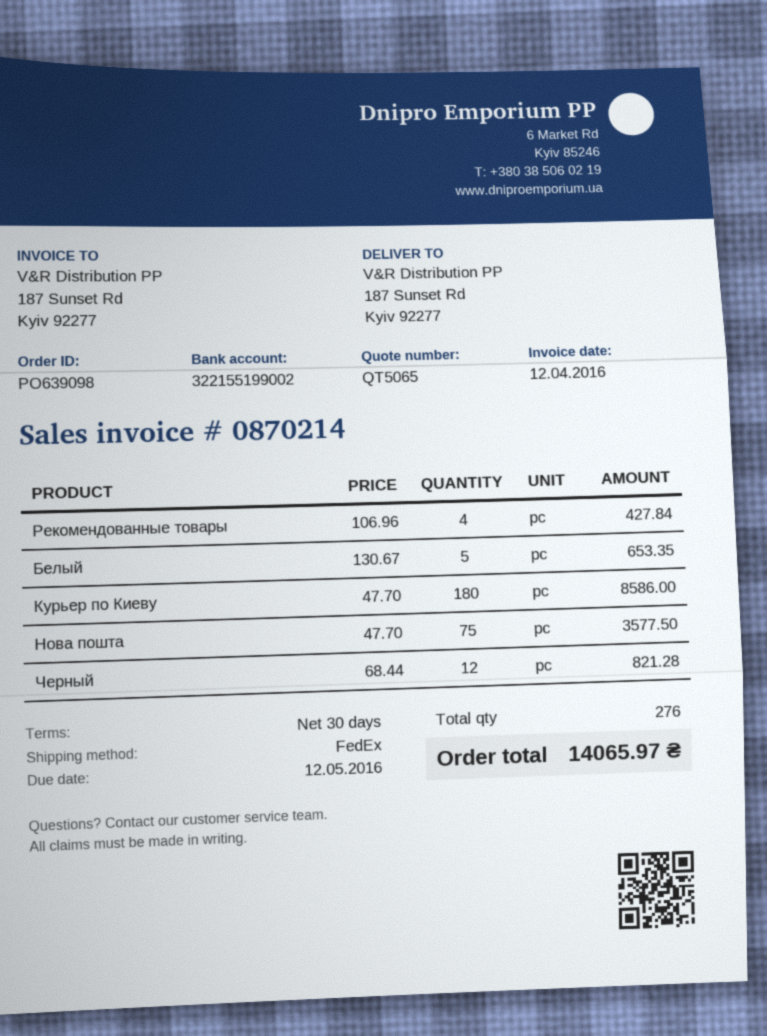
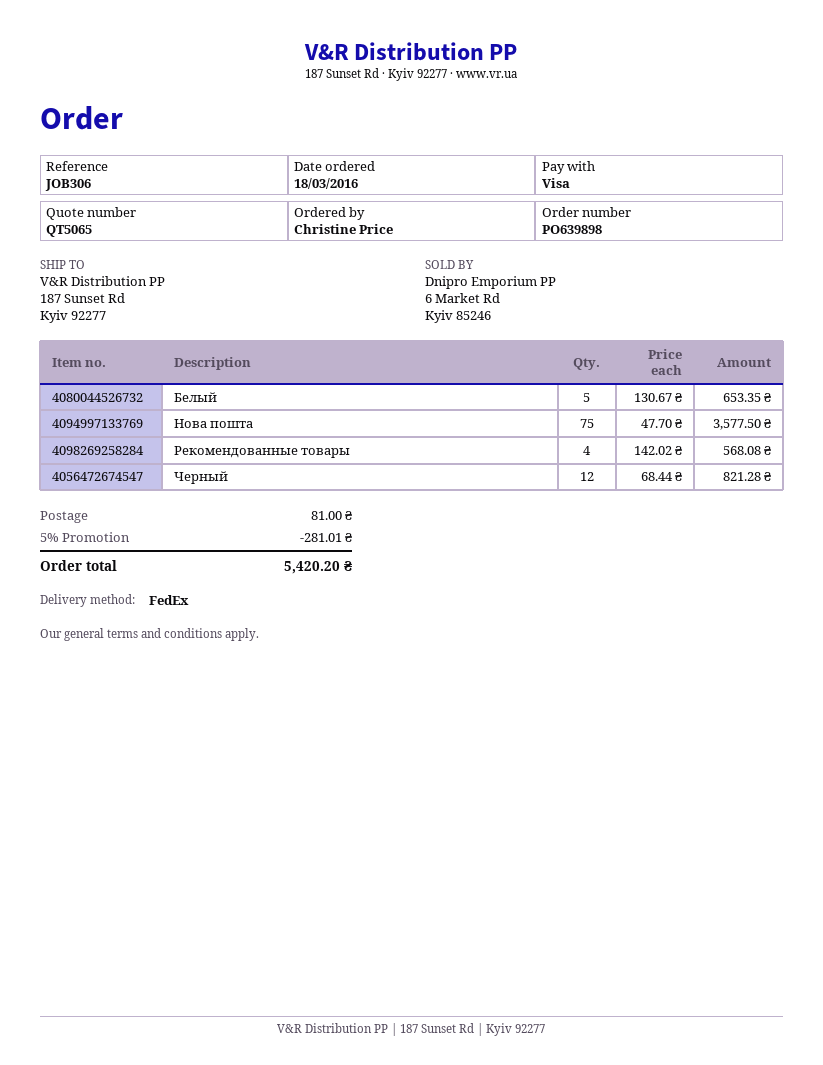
order number: PO639098 -> PO639898
Рекомендованные товары: 4 x 106.96 = 427.84 -> 4 x 142.02 = 568.08
Курьер по Киеву: 180 x 47.70 = 8586.00 -> none
discount: none -> 5% = 281.01
shipping: none -> 81.00
total: 14065.97 -> 5420.20

